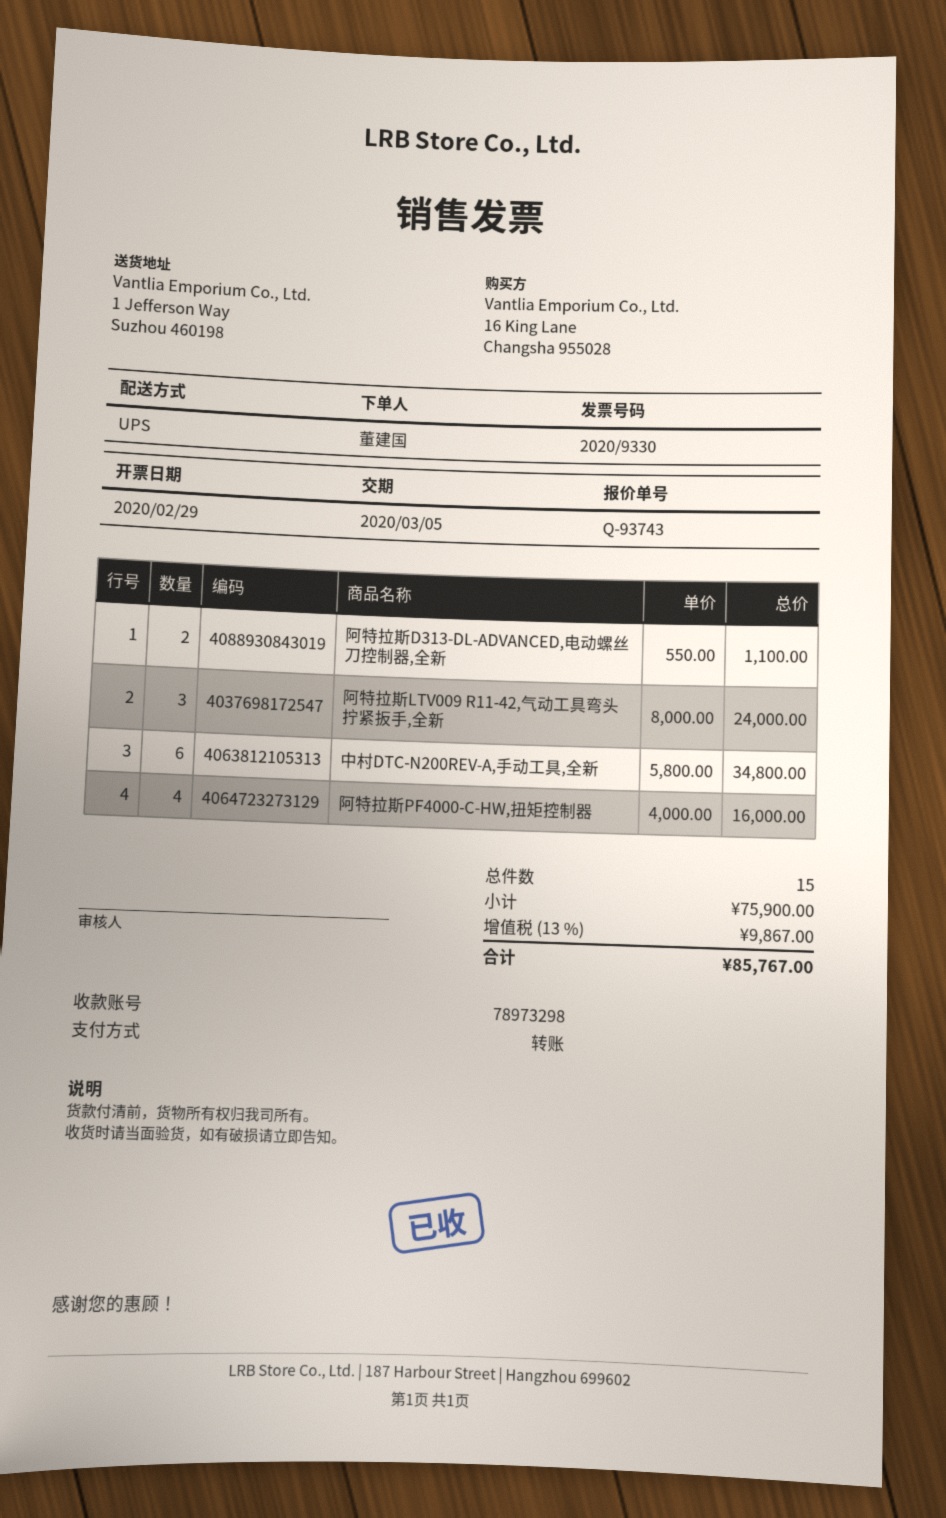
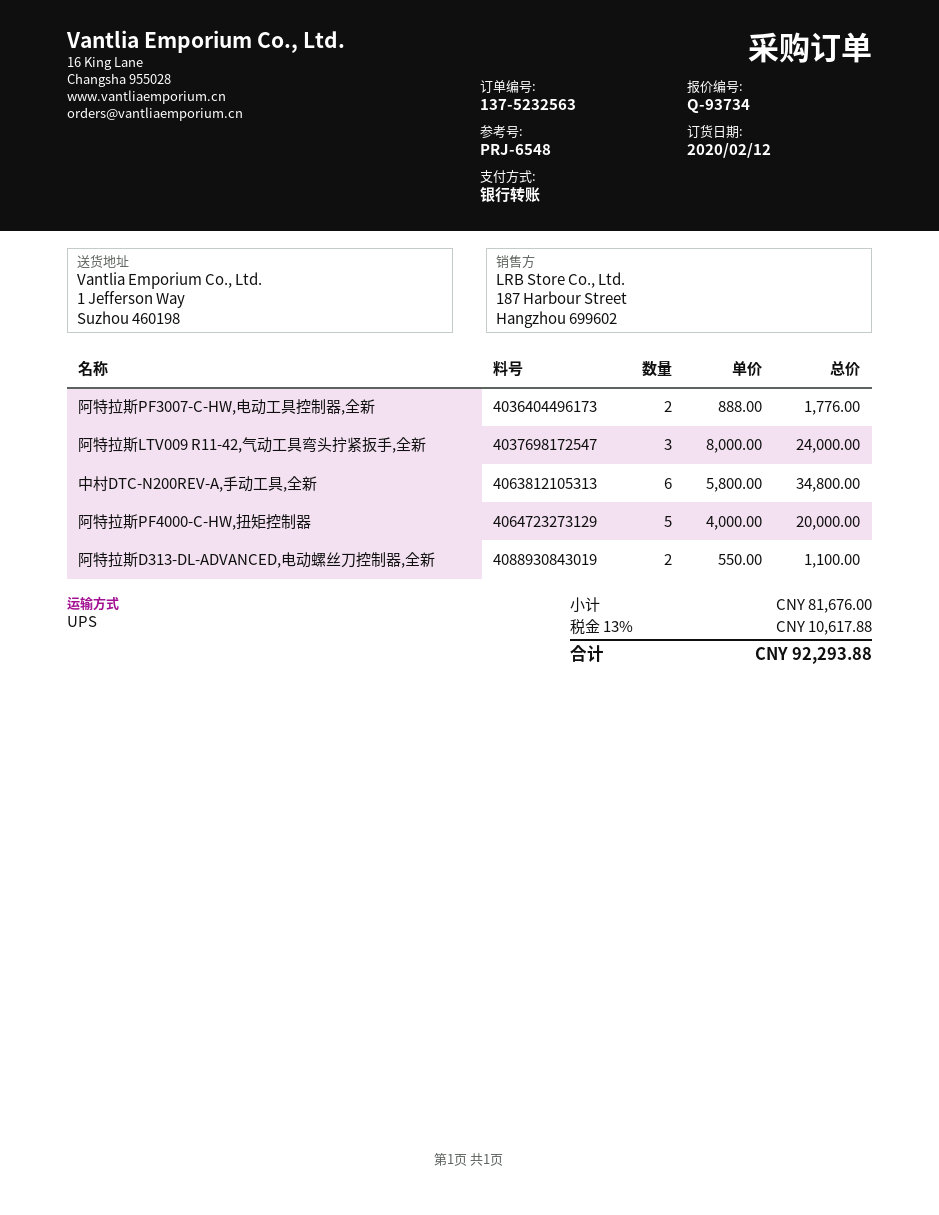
quote number: Q-93743 -> Q-93734
阿特拉斯PF4000-C-HW,扭矩控制器: 4 x 4000.00 = 16000.00 -> 5 x 4000.00 = 20000.00
阿特拉斯PF3007-C-HW,电动工具控制器,全新: none -> 2 x 888.00 = 1776.00
subtotal: 75900.00 -> 81676.00
tax: 13% = 9867.00 -> 13% = 10617.88
total: 85767.00 -> 92293.88

